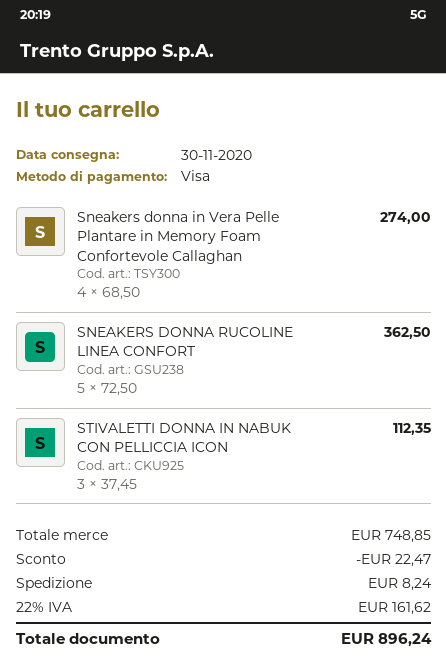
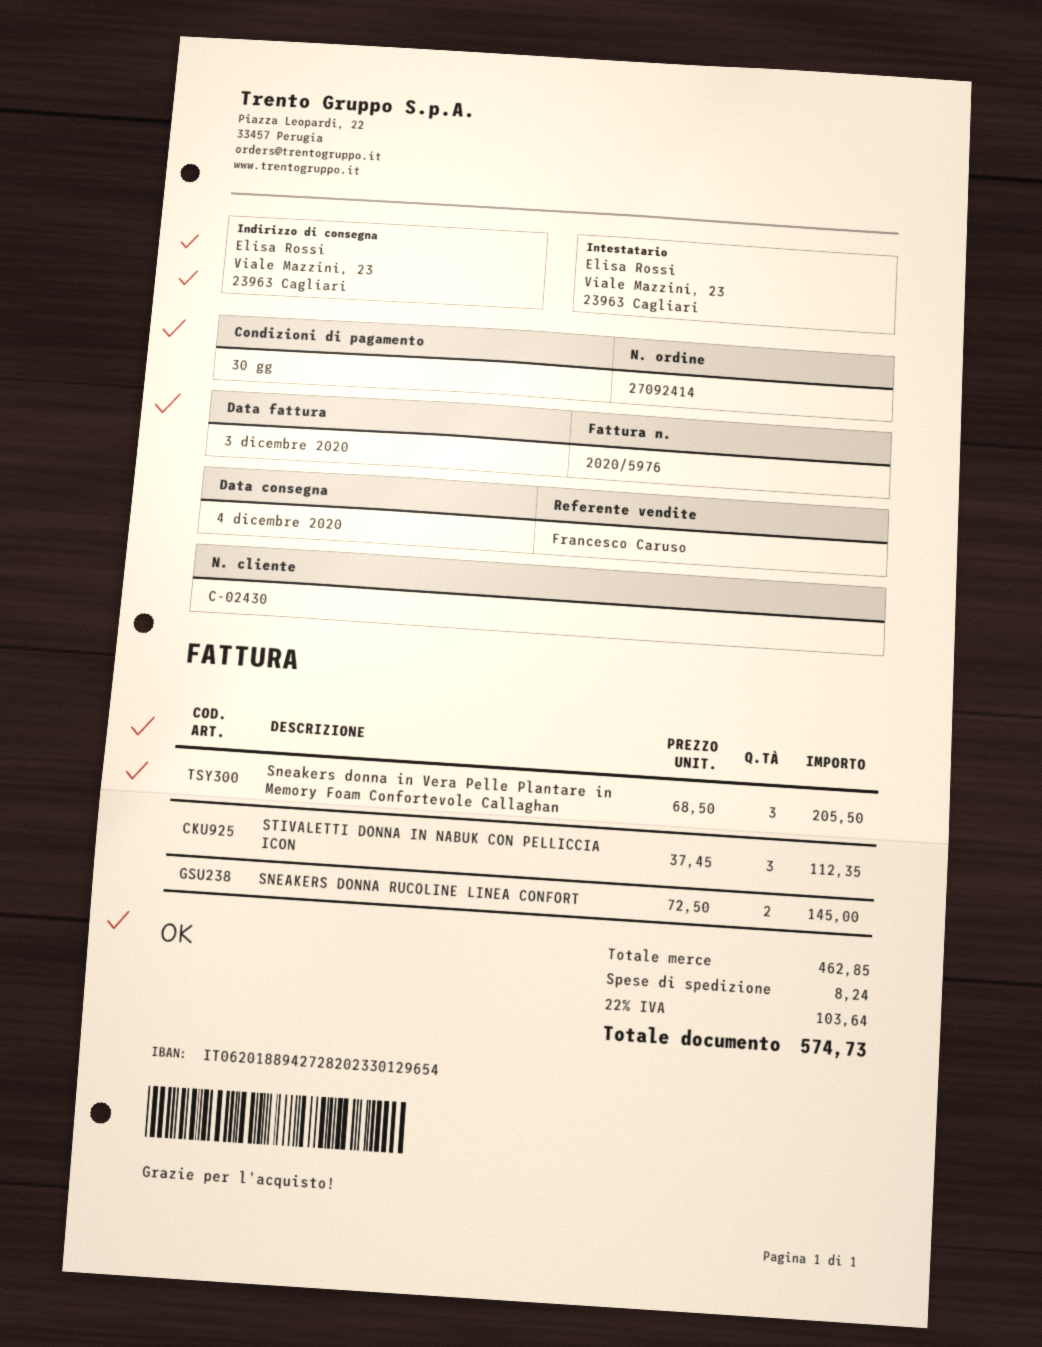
delivery date: 2020-11-30 -> 2020-12-04
Sneakers donna in Vera Pelle Plantare in Memory Foam Confortevole Callaghan: 4 x 68.50 = 274.00 -> 3 x 68.50 = 205.50
SNEAKERS DONNA RUCOLINE LINEA CONFORT: 5 x 72.50 = 362.50 -> 2 x 72.50 = 145.00
subtotal: 748.85 -> 462.85
discount: 22.47 -> none
tax: 22% = 161.62 -> 22% = 103.64
total: 896.24 -> 574.73

